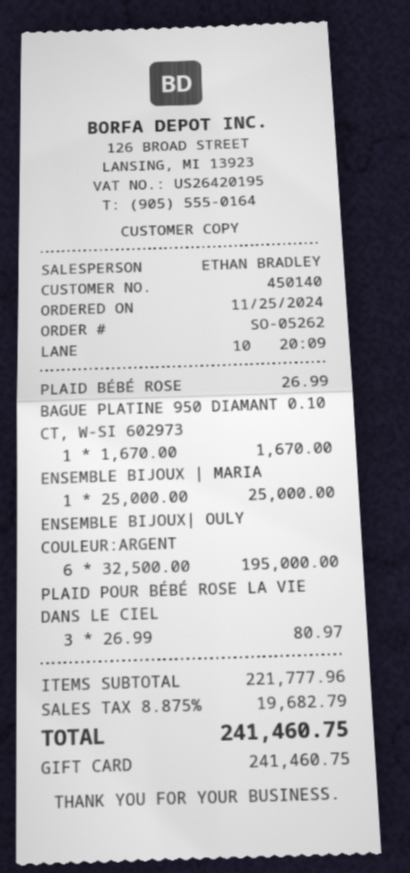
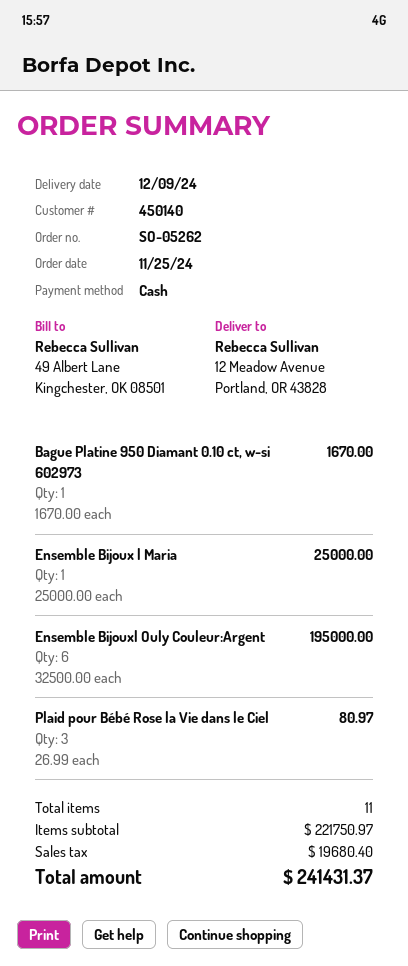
payment method: gift card -> cash
PLAID BÉBÉ ROSE: 1 x 26.99 = 26.99 -> none
subtotal: 221777.96 -> 221750.97
tax: 19682.79 -> 19680.40
total: 241460.75 -> 241431.37

